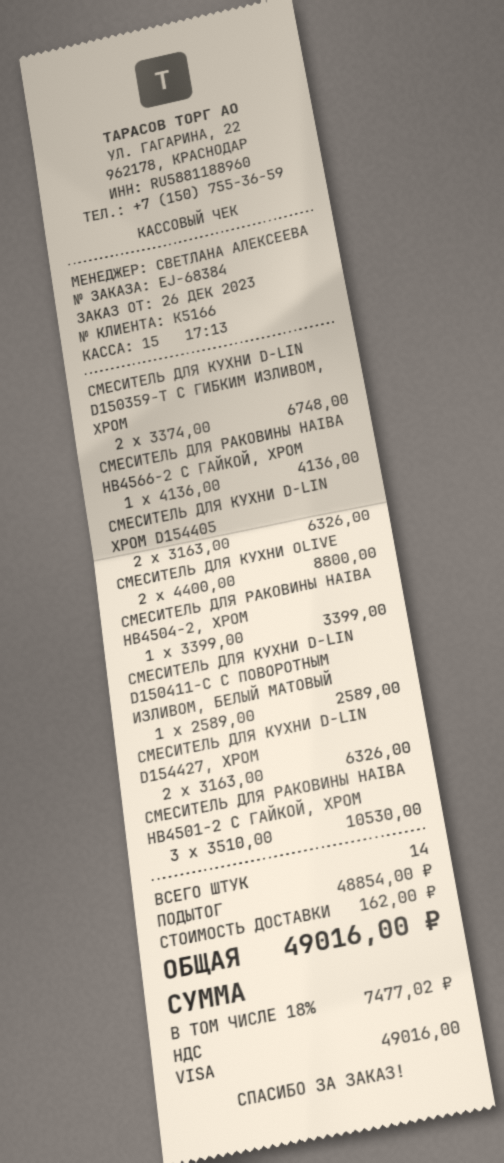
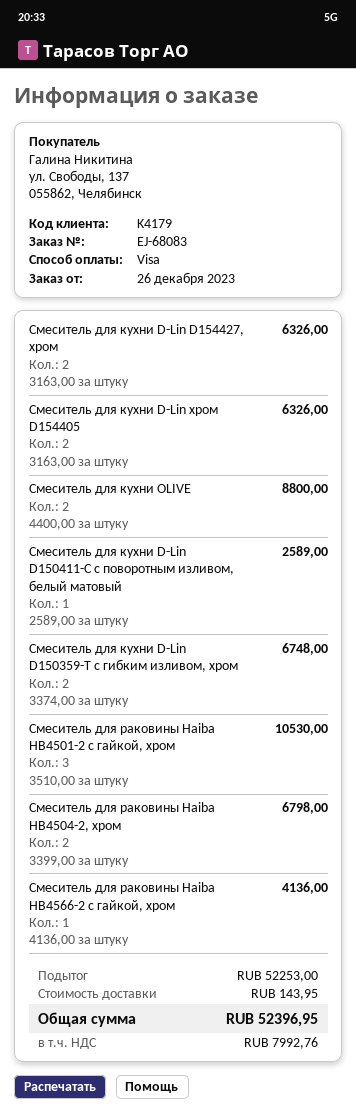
order number: EJ-68384 -> EJ-68083
customer number: K5166 -> K4179
СМЕСИТЕЛЬ ДЛЯ РАКОВИНЫ HAIBA HB4504-2, ХРОМ: 1 x 3399.00 = 3399.00 -> 2 x 3399.00 = 6798.00
subtotal: 48854.00 -> 52253.00
shipping: 162.00 -> 143.95
tax: 7477.02 -> 7992.76
total: 49016.00 -> 52396.95

